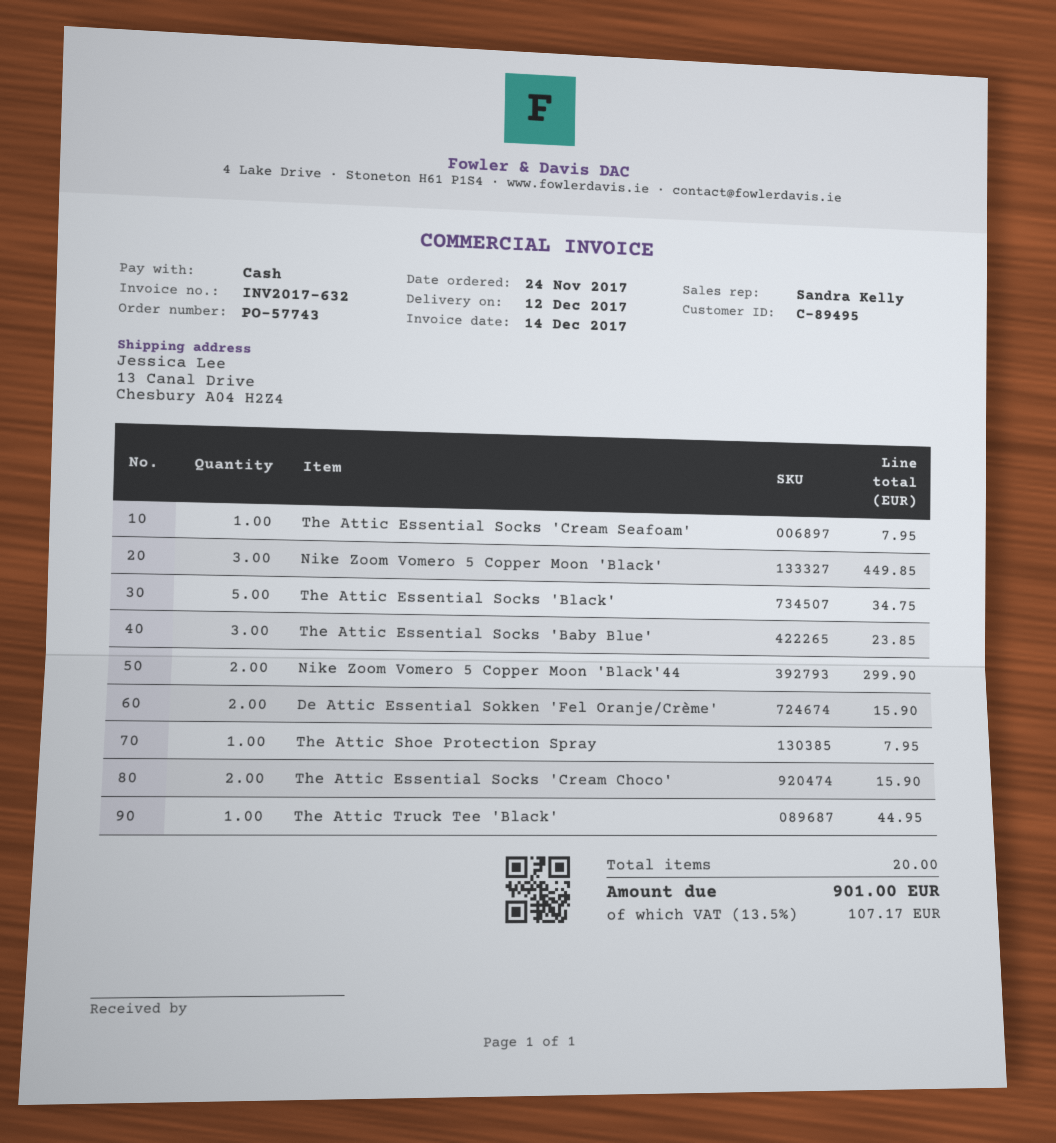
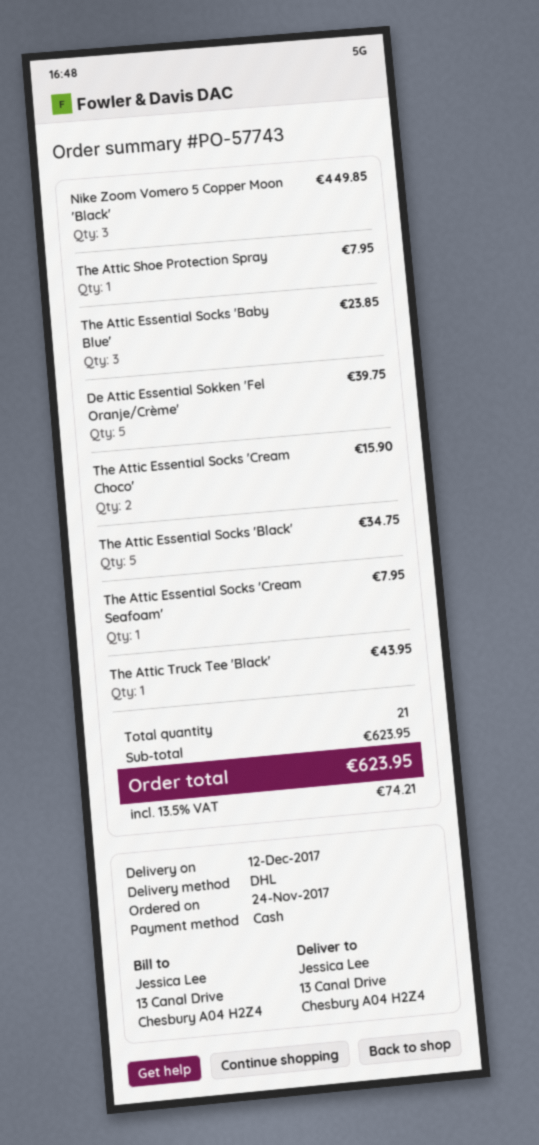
Nike Zoom Vomero 5 Copper Moon 'Black'44: 2 for 299.90 -> none
De Attic Essential Sokken 'Fel Oranje/Crème': 2 for 15.90 -> 5 for 39.75
The Attic Truck Tee 'Black': 1 for 44.95 -> 1 for 43.95
total quantity: 20 -> 21
tax: 13.5% = 107.17 -> 13.5% = 74.21
total: 901.00 -> 623.95

